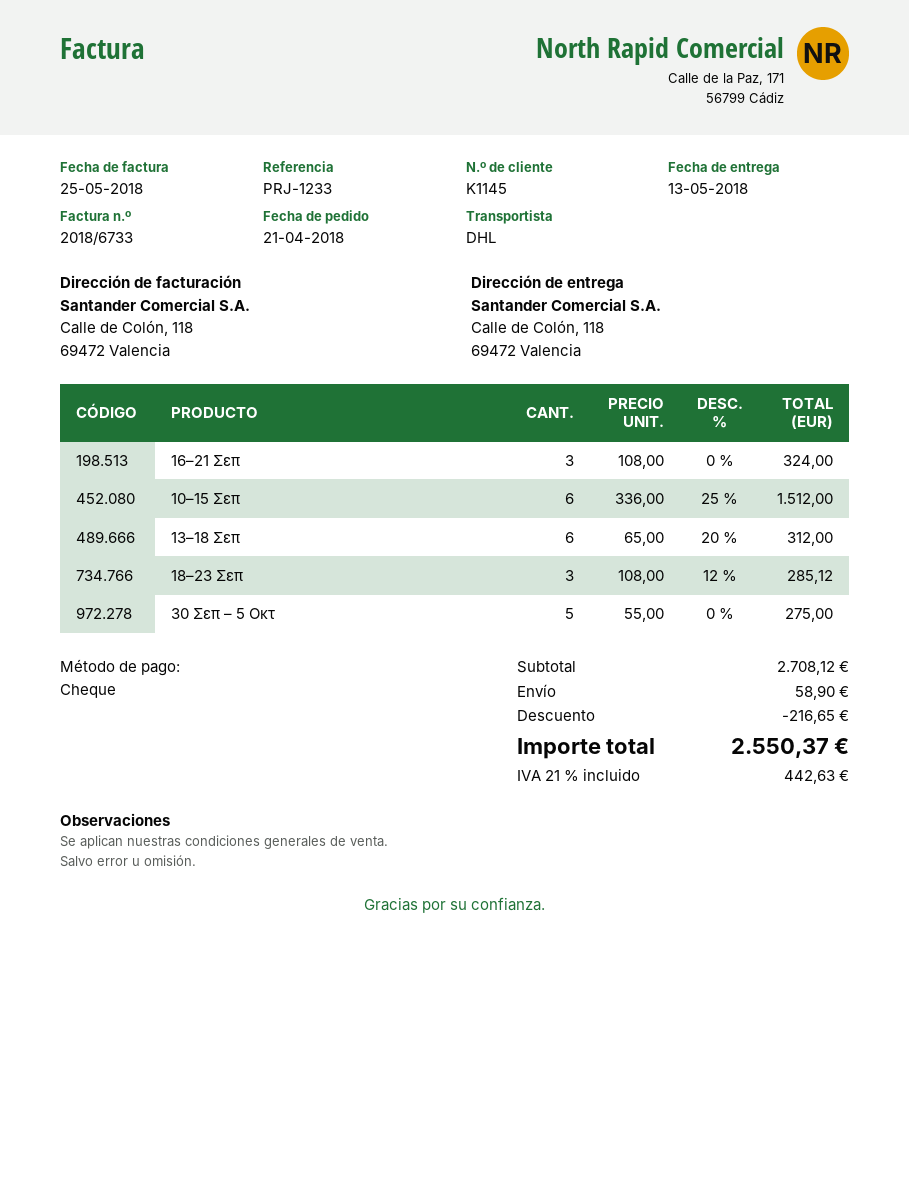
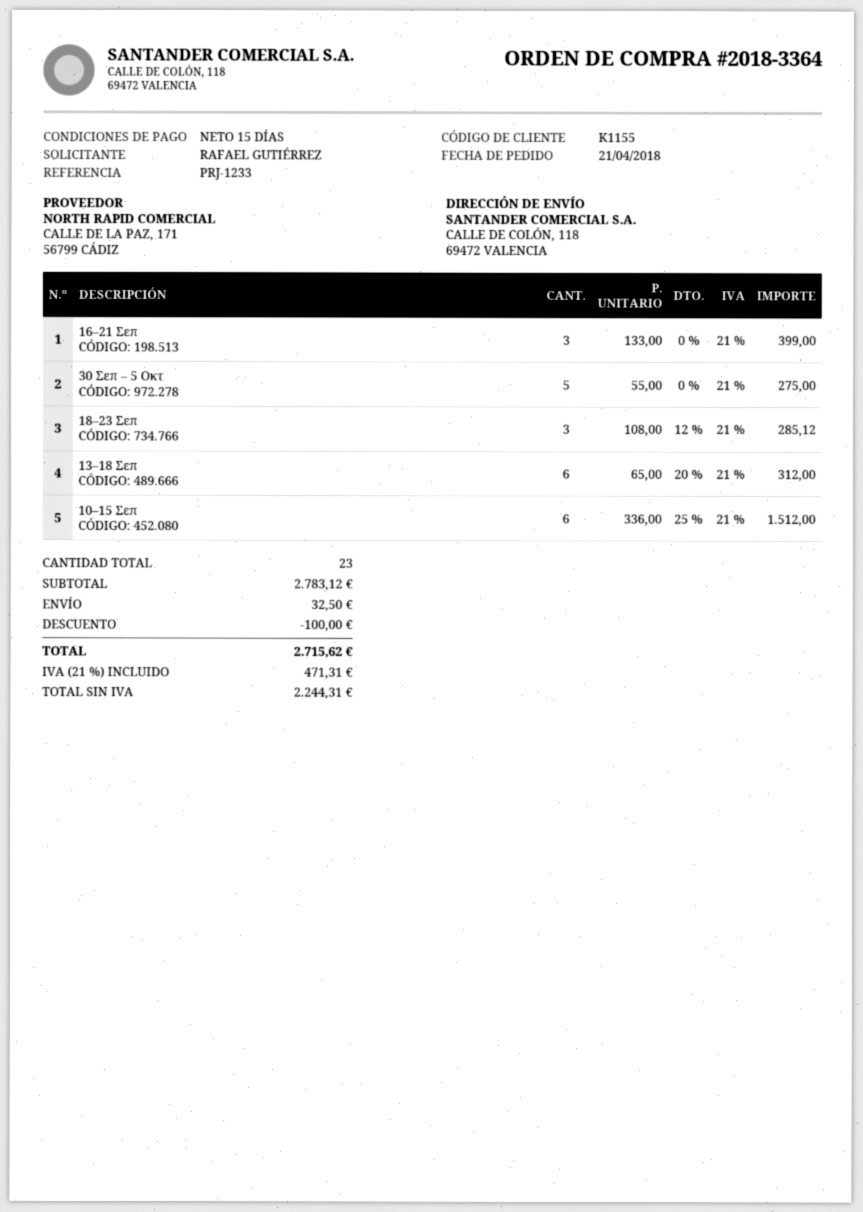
customer number: K1145 -> K1155
16–21 Σεπ: 3 x 108.00 = 324.00 -> 3 x 133.00 = 399.00
subtotal: 2708.12 -> 2783.12
discount: 216.65 -> 100.00
shipping: 58.90 -> 32.50
tax: 21% = 442.63 -> 21% = 471.31
total: 2550.37 -> 2715.62

